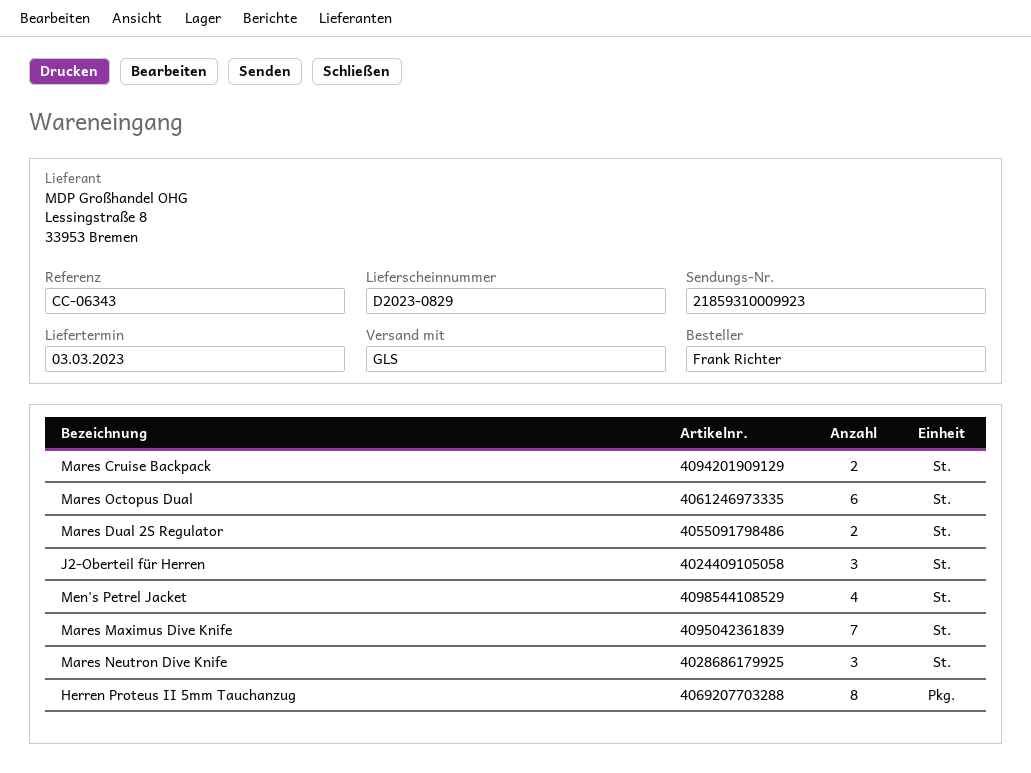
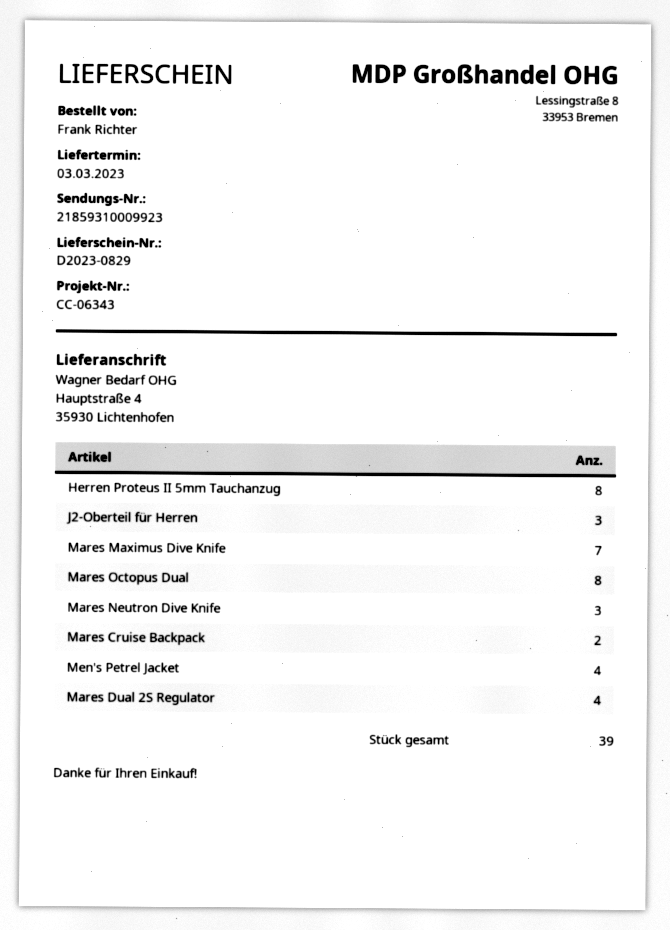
Mares Octopus Dual: 6 -> 8
Mares Dual 2S Regulator: 2 -> 4

